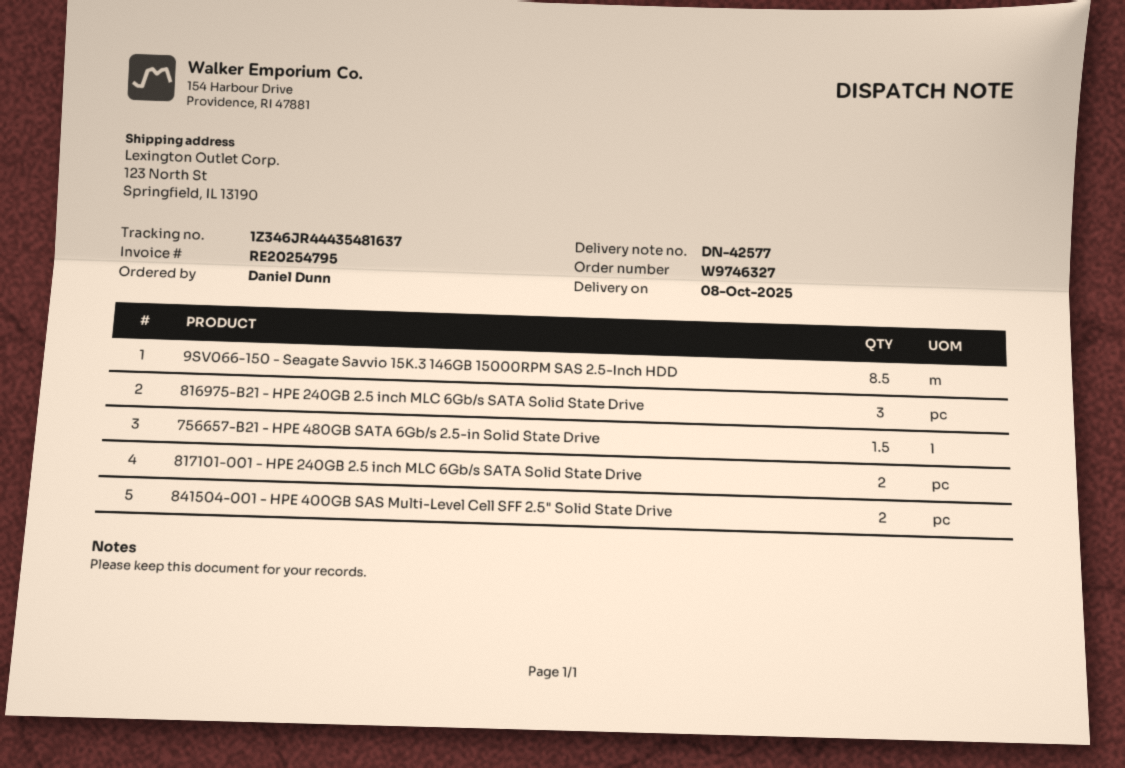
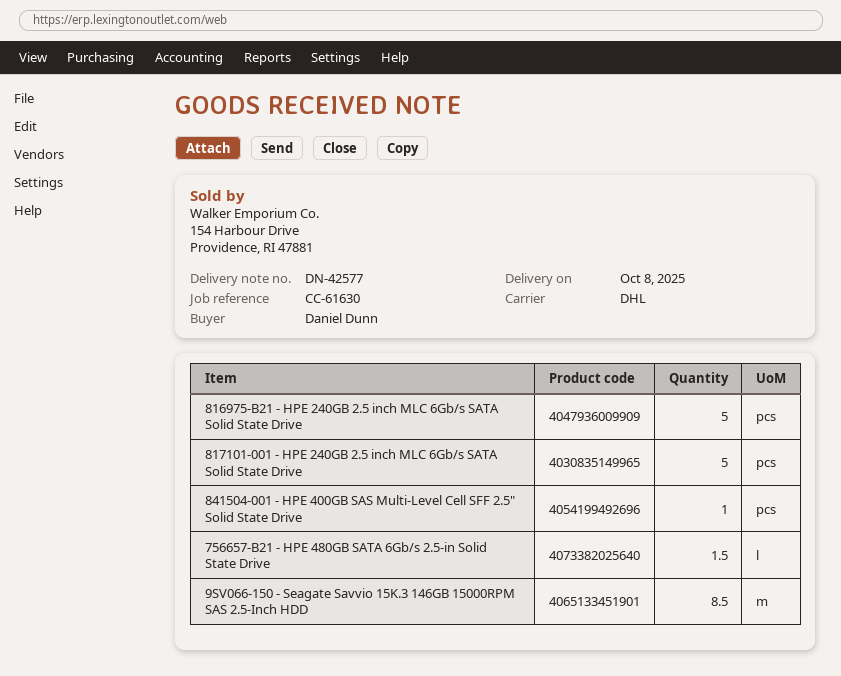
816975-B21 - HPE 240GB 2.5 inch MLC 6Gb/s SATA Solid State Drive: 3 -> 5
817101-001 - HPE 240GB 2.5 inch MLC 6Gb/s SATA Solid State Drive: 2 -> 5
841504-001 - HPE 400GB SAS Multi-Level Cell SFF 2.5" Solid State Drive: 2 -> 1

